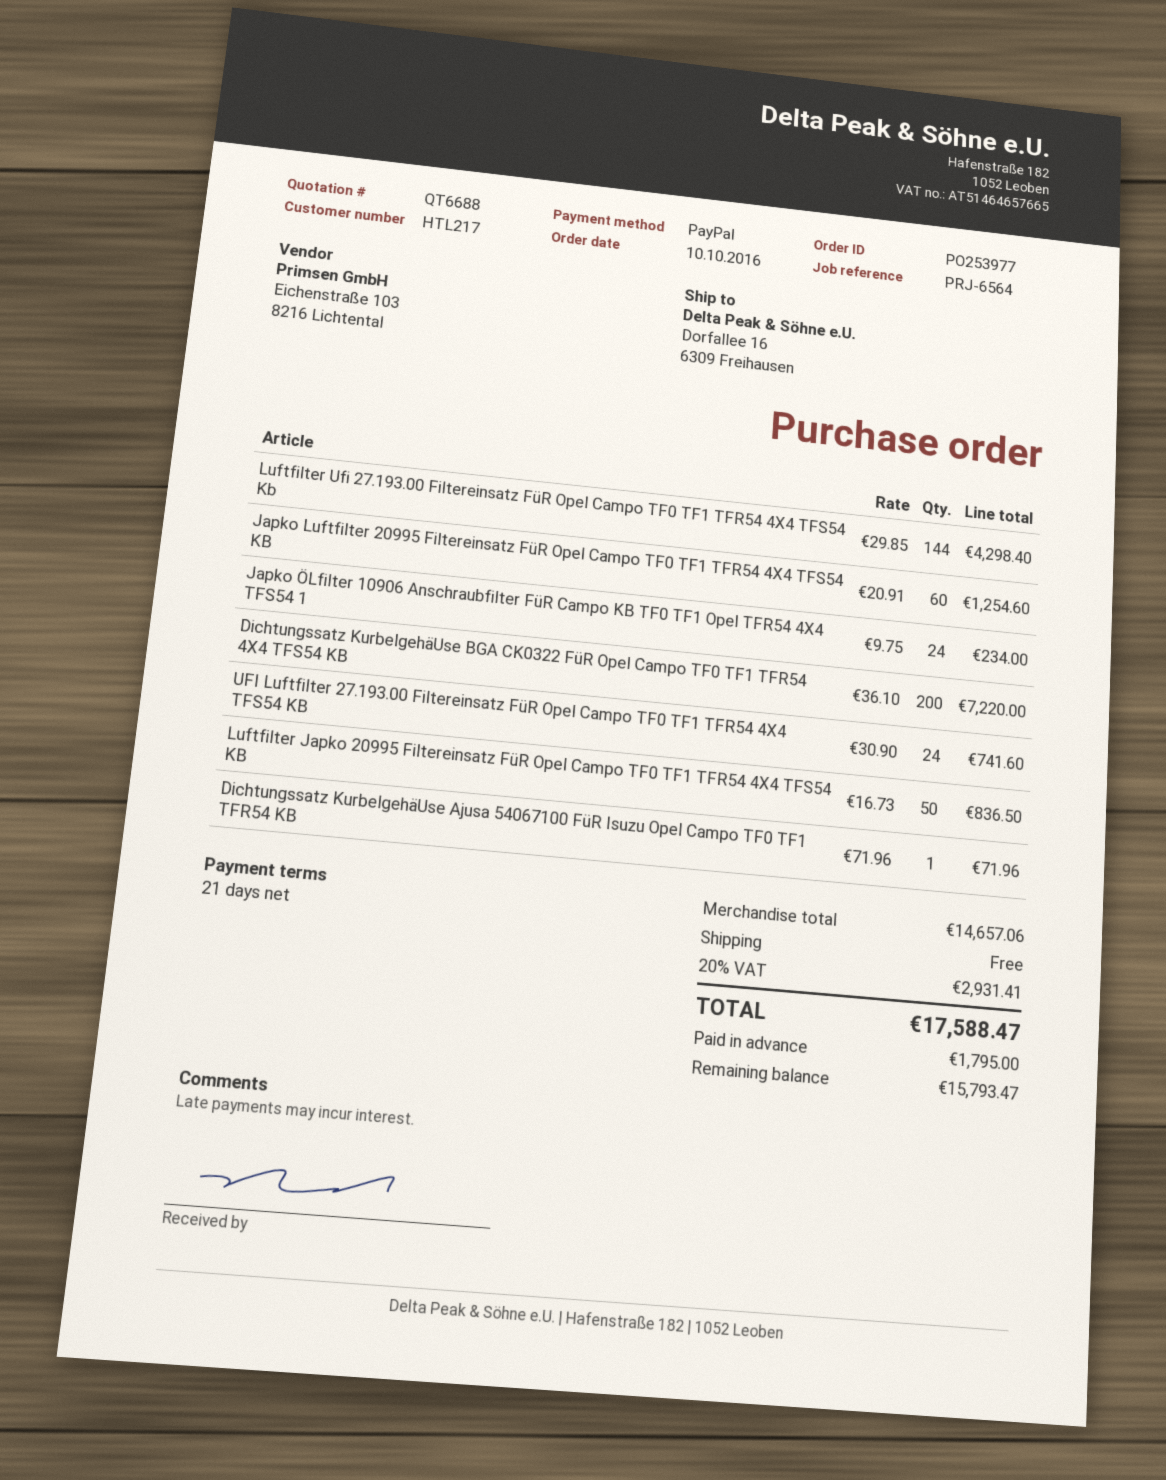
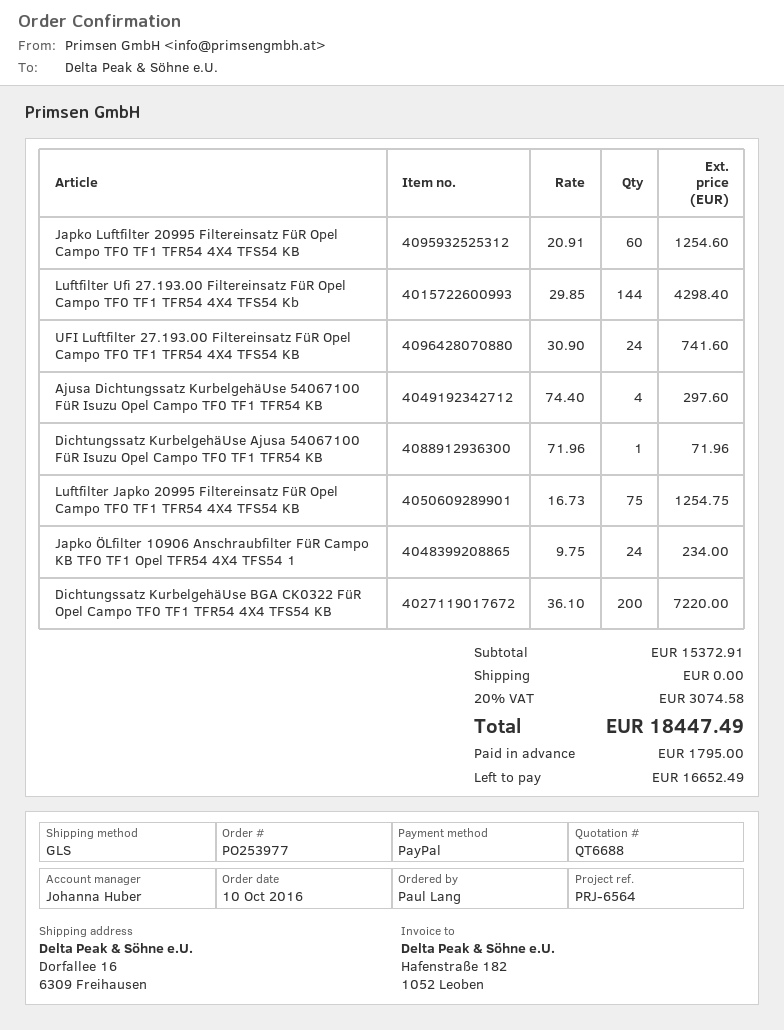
Luftfilter Japko 20995 Filtereinsatz FüR Opel Campo TF0 TF1 TFR54 4X4 TFS54 KB: 50 x 16.73 = 836.50 -> 75 x 16.73 = 1254.75
Ajusa Dichtungssatz KurbelgehäUse 54067100 FüR Isuzu Opel Campo TF0 TF1 TFR54 KB: none -> 4 x 74.40 = 297.60
subtotal: 14657.06 -> 15372.91
tax: 20% = 2931.41 -> 20% = 3074.58
total: 17588.47 -> 18447.49
balance: 15793.47 -> 16652.49

